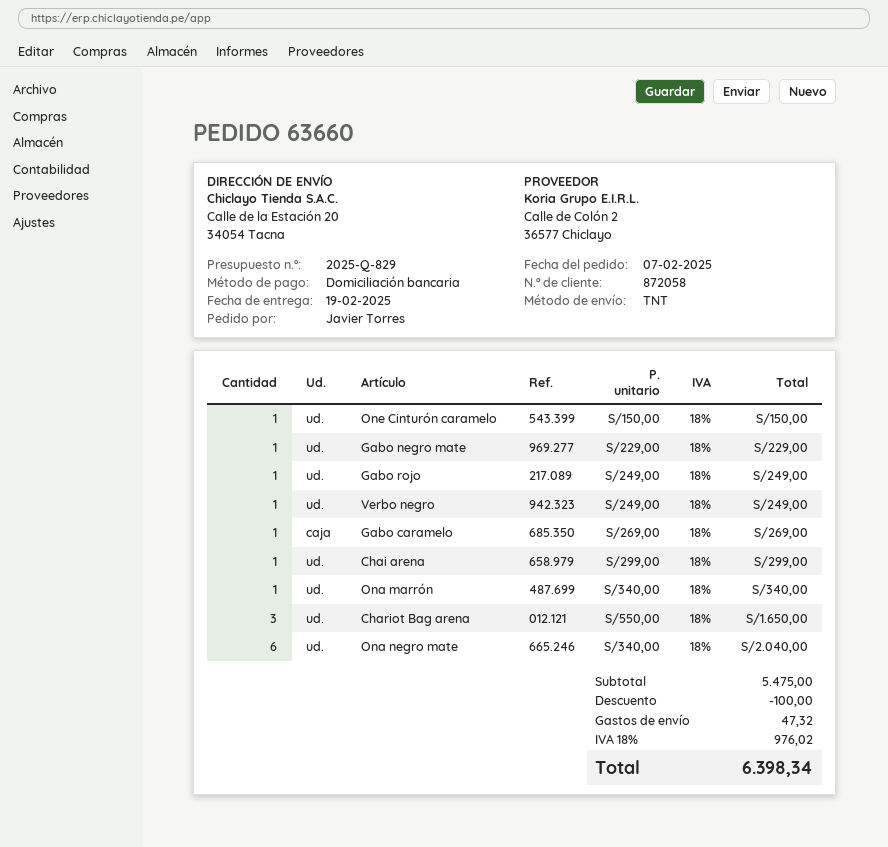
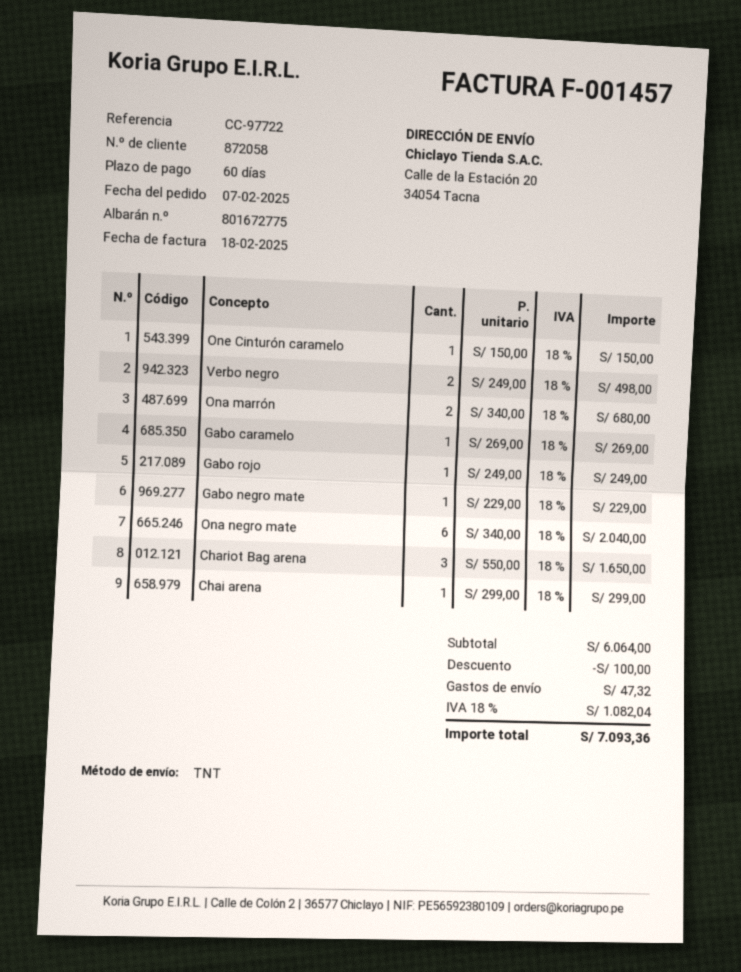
Verbo negro: 1 x 249.00 = 249.00 -> 2 x 249.00 = 498.00
Ona marrón: 1 x 340.00 = 340.00 -> 2 x 340.00 = 680.00
subtotal: 5475.00 -> 6064.00
tax: 18% = 976.02 -> 18% = 1082.04
total: 6398.34 -> 7093.36

